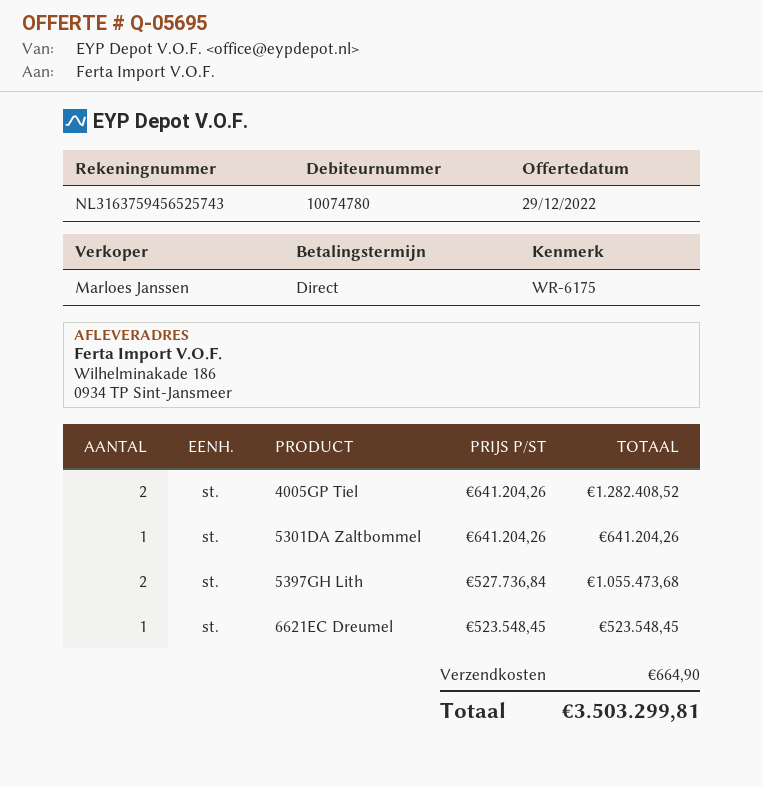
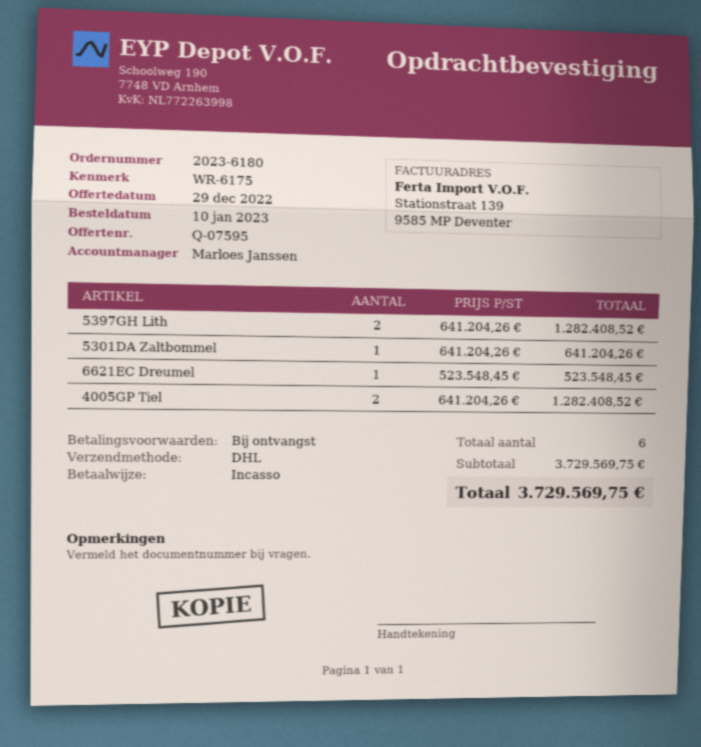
quote number: Q-05695 -> Q-07595
5397GH Lith: 2 x 527736.84 = 1055473.68 -> 2 x 641204.26 = 1282408.52
shipping: 664.90 -> none
total: 3503299.81 -> 3729569.75

